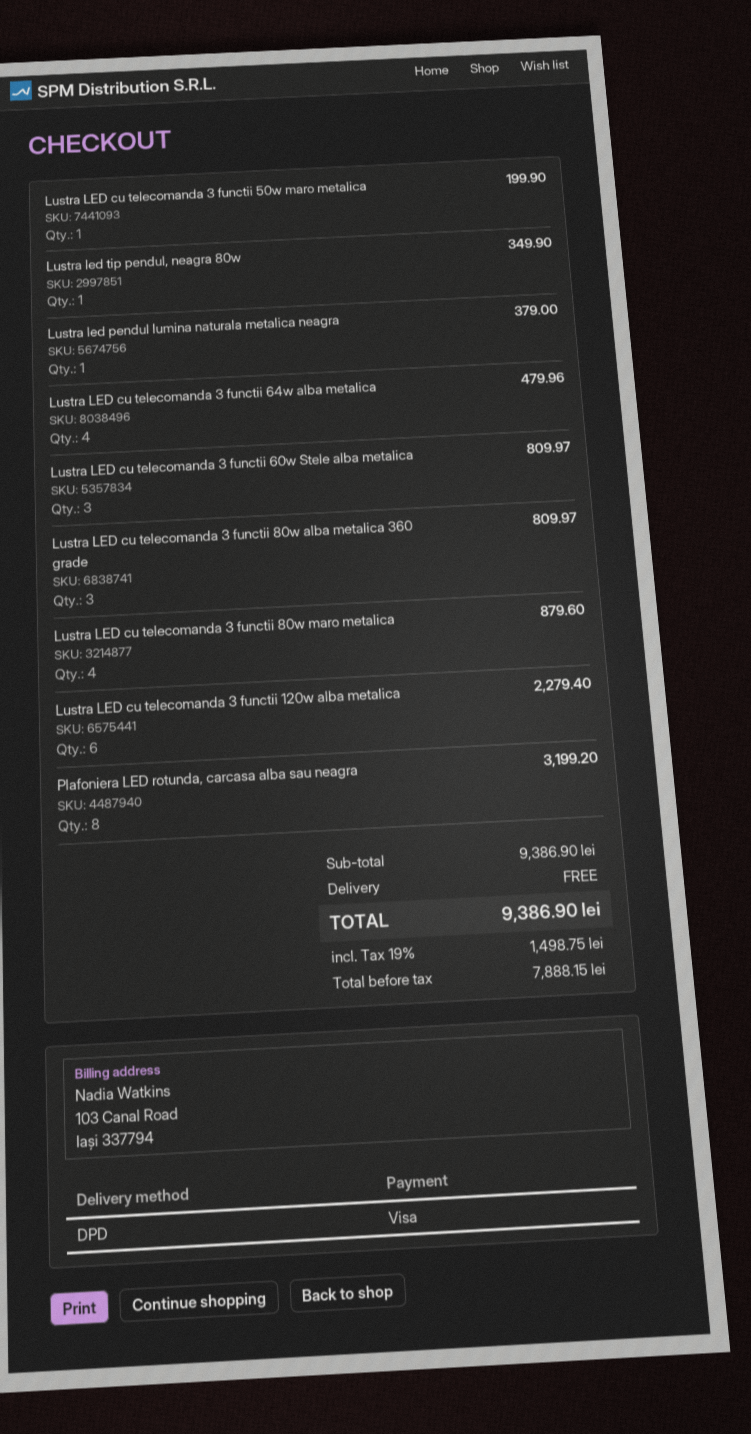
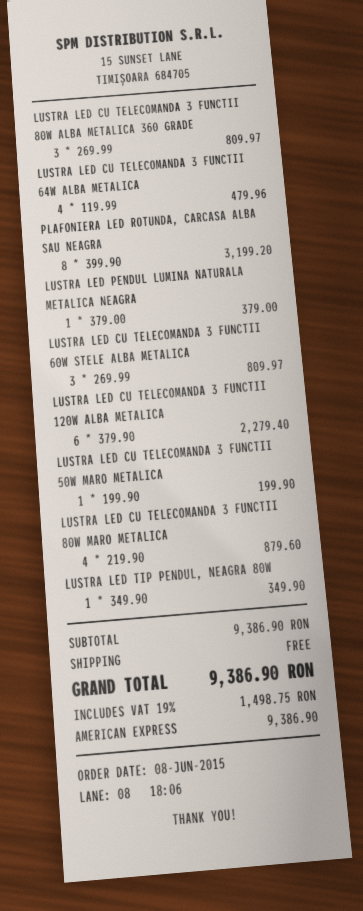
payment method: Visa -> American Express

